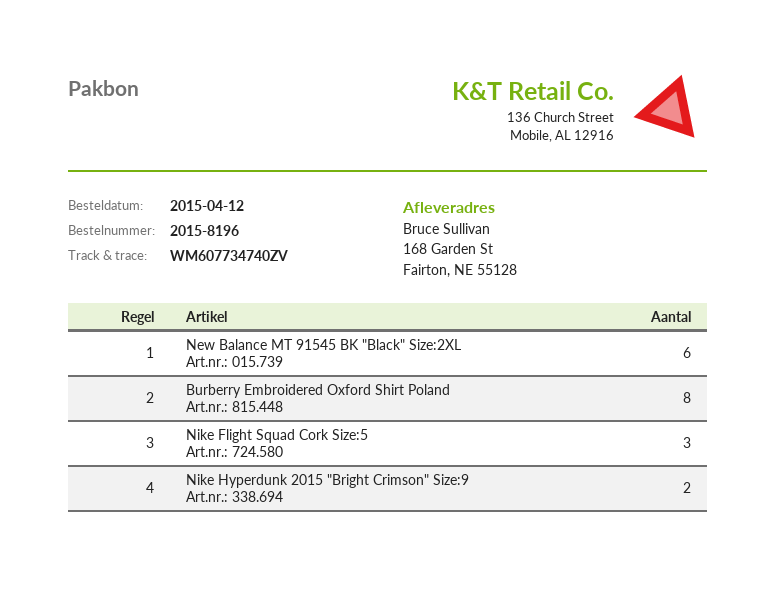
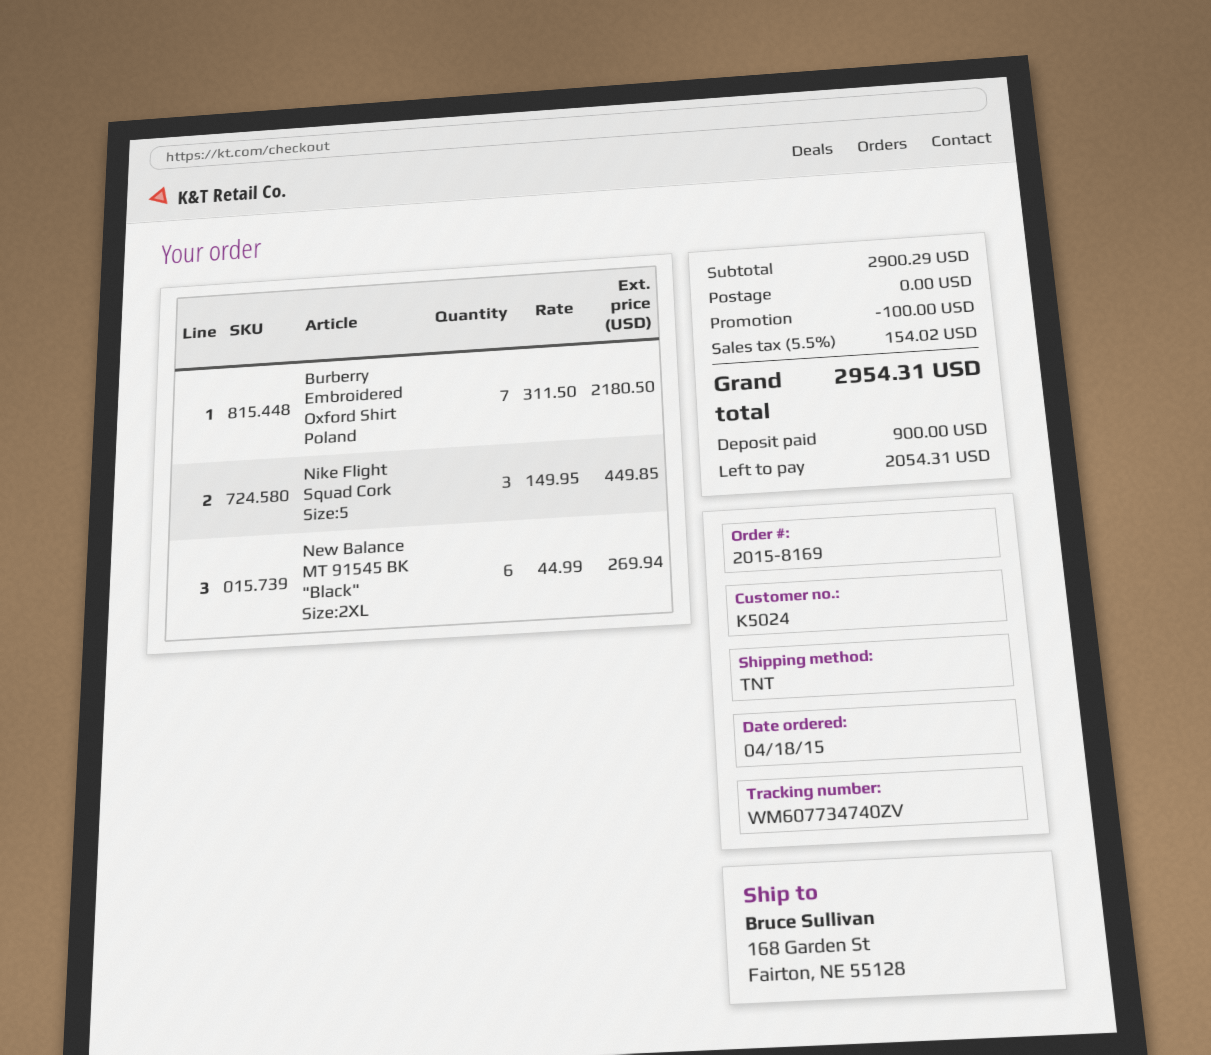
order number: 2015-8196 -> 2015-8169
order date: 2015-04-12 -> 2015-04-18
Burberry Embroidered Oxford Shirt Poland: 8 -> 7
Nike Hyperdunk 2015 "Bright Crimson" Size:9: 2 -> none

